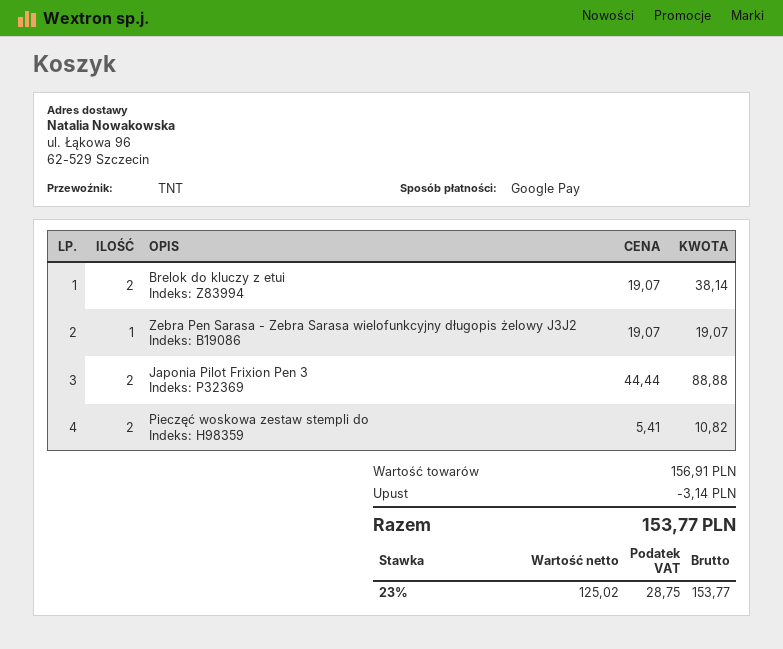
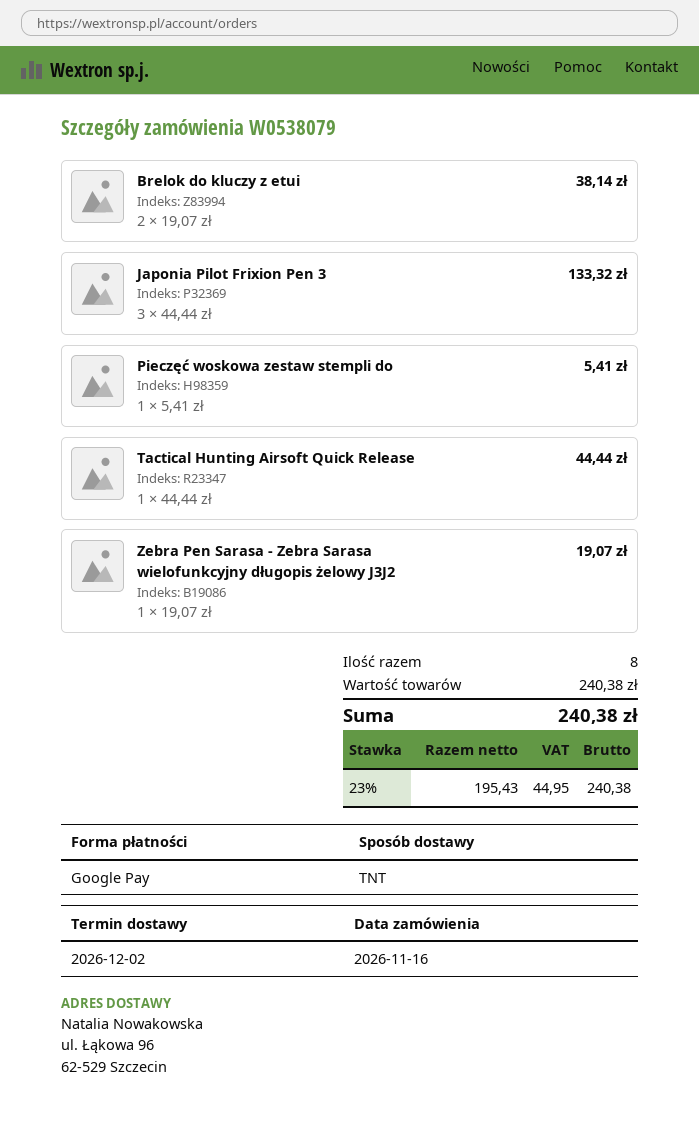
Japonia Pilot Frixion Pen 3: 2 x 44.44 = 88.88 -> 3 x 44.44 = 133.32
Pieczęć woskowa zestaw stempli do: 2 x 5.41 = 10.82 -> 1 x 5.41 = 5.41
Tactical Hunting Airsoft Quick Release: none -> 1 x 44.44 = 44.44
subtotal: 156.91 -> 240.38
discount: 3.14 -> none
net: 125.02 -> 195.43
tax: 23% = 28.75 -> 23% = 44.95
total: 153.77 -> 240.38

